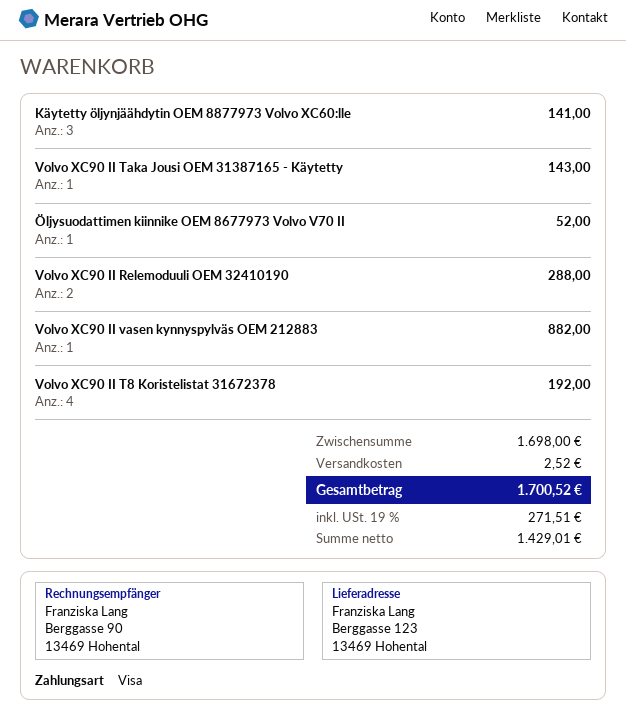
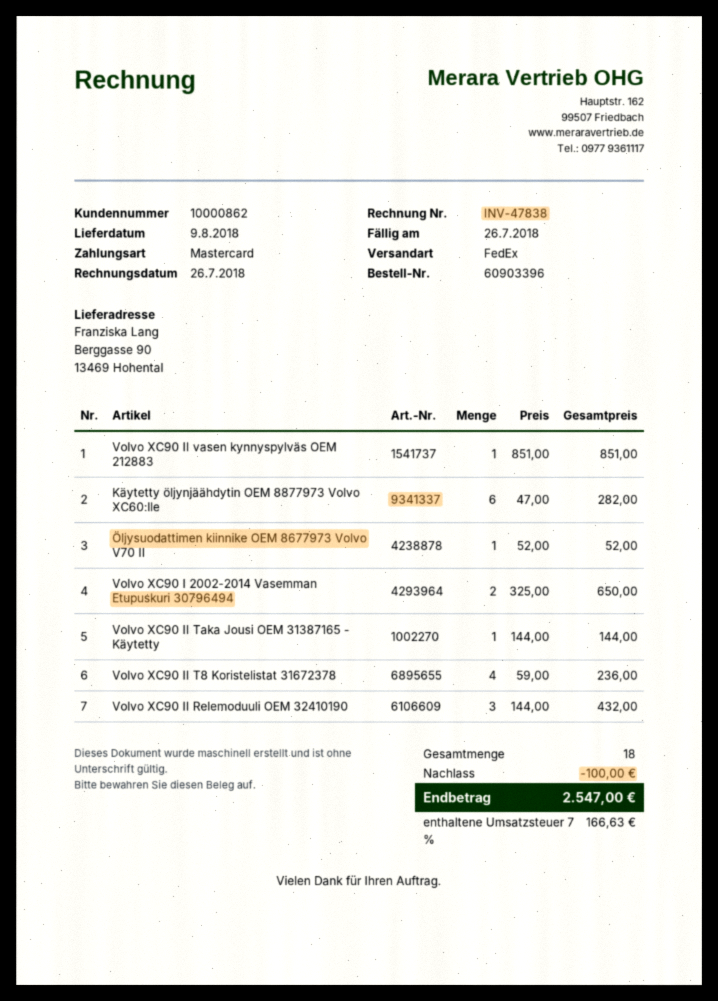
payment method: Visa -> Mastercard
ship to: Berggasse 123, 13469 Hohental -> Berggasse 90, 13469 Hohental
Käytetty öljynjäähdytin OEM 8877973 Volvo XC60:lle: 3 for 141.00 -> 6 for 282.00
Volvo XC90 II Taka Jousi OEM 31387165 - Käytetty: 1 for 143.00 -> 1 for 144.00
Volvo XC90 II Relemoduuli OEM 32410190: 2 for 288.00 -> 3 for 432.00
Volvo XC90 II vasen kynnyspylväs OEM 212883: 1 for 882.00 -> 1 for 851.00
Volvo XC90 II T8 Koristelistat 31672378: 4 for 192.00 -> 4 for 236.00
Volvo XC90 I 2002-2014 Vasemman Etupuskuri 30796494: none -> 2 for 650.00
discount: none -> 100.00
shipping: 2.52 -> none
tax: 19% = 271.51 -> 7% = 166.63
total: 1700.52 -> 2547.00

